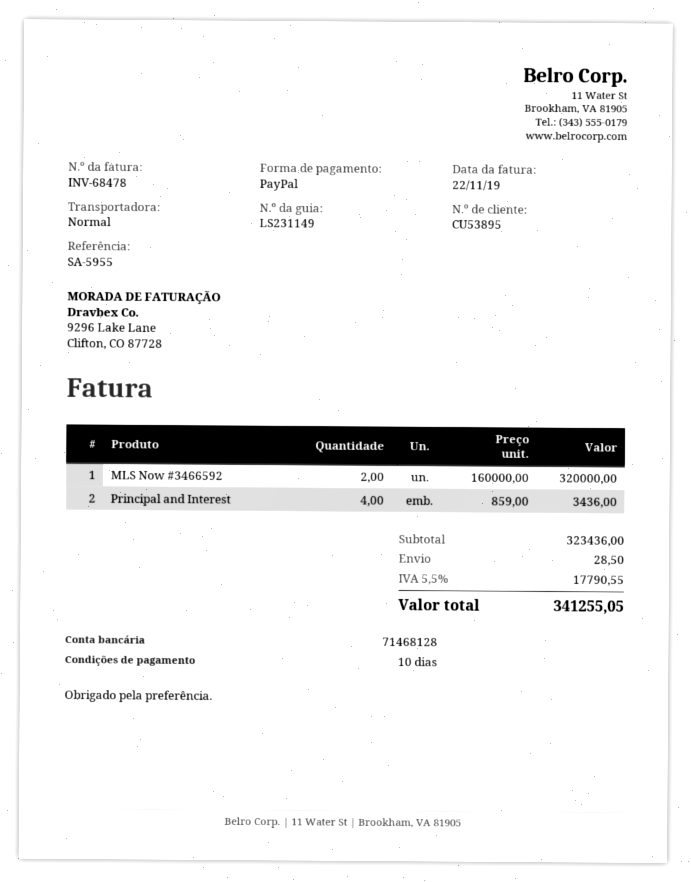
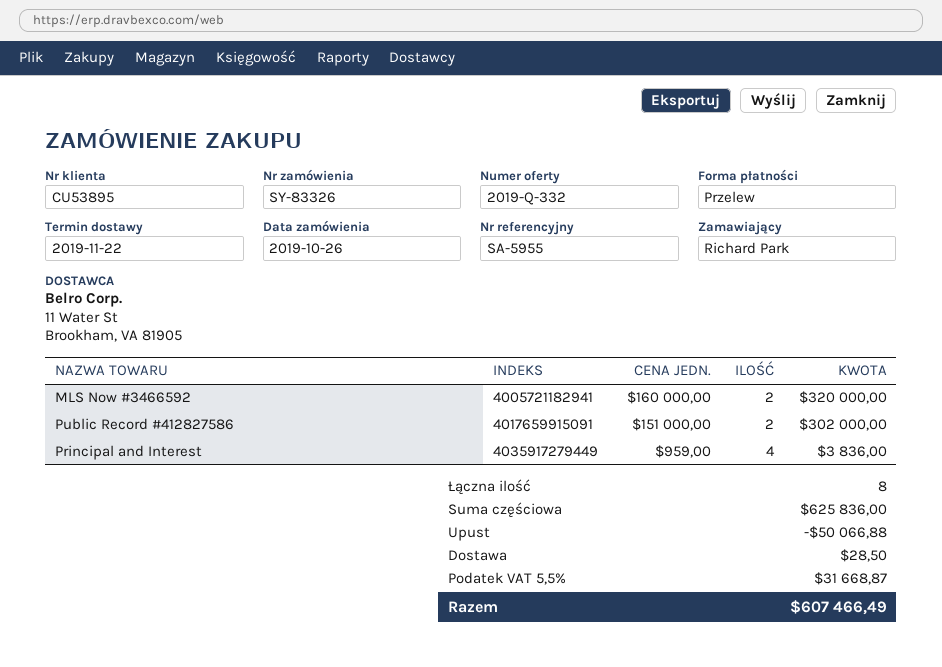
payment method: PayPal -> bank transfer
Principal and Interest: 4 x 859.00 = 3436.00 -> 4 x 959.00 = 3836.00
Public Record #412827586: none -> 2 x 151000.00 = 302000.00
subtotal: 323436.00 -> 625836.00
discount: none -> 50066.88
tax: 5.5% = 17790.55 -> 5.5% = 31668.87
total: 341255.05 -> 607466.49

